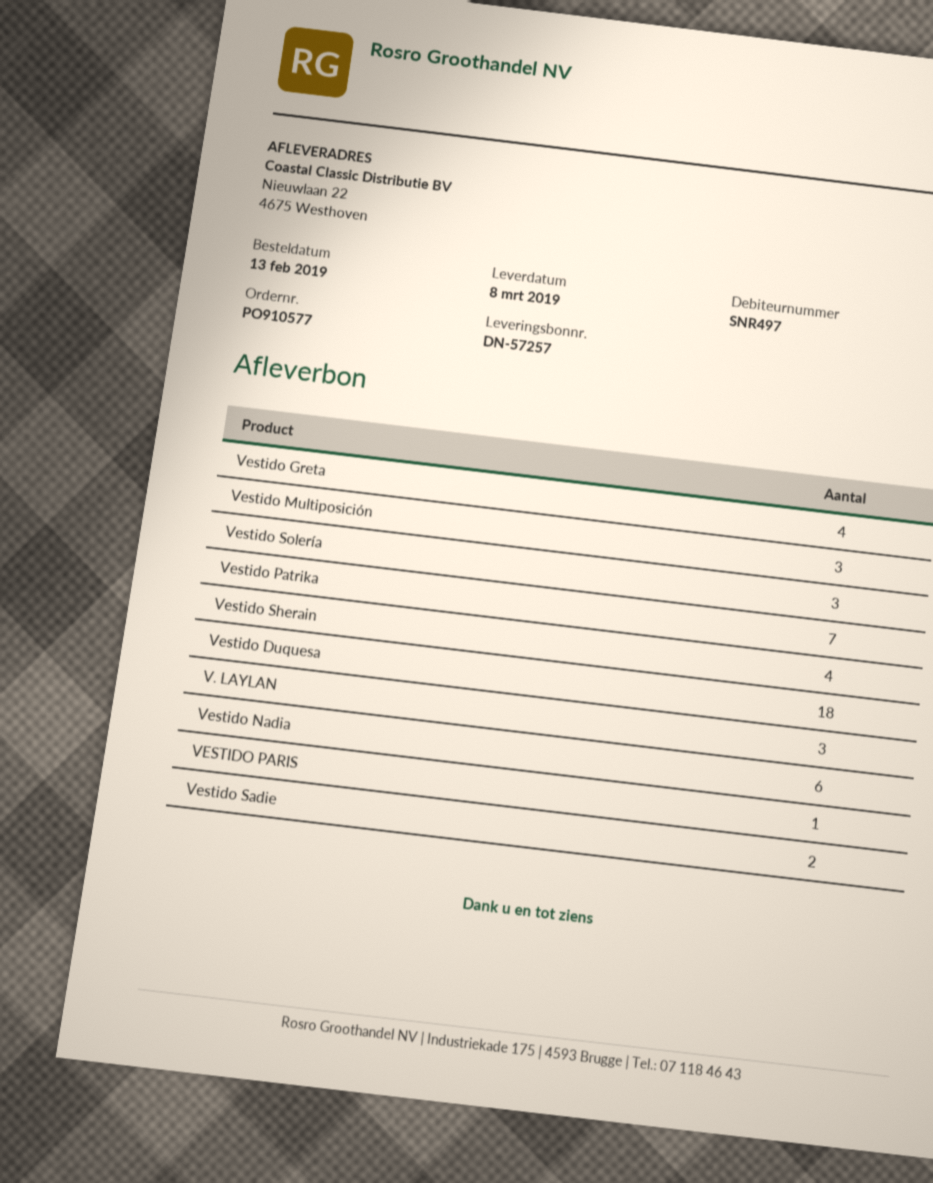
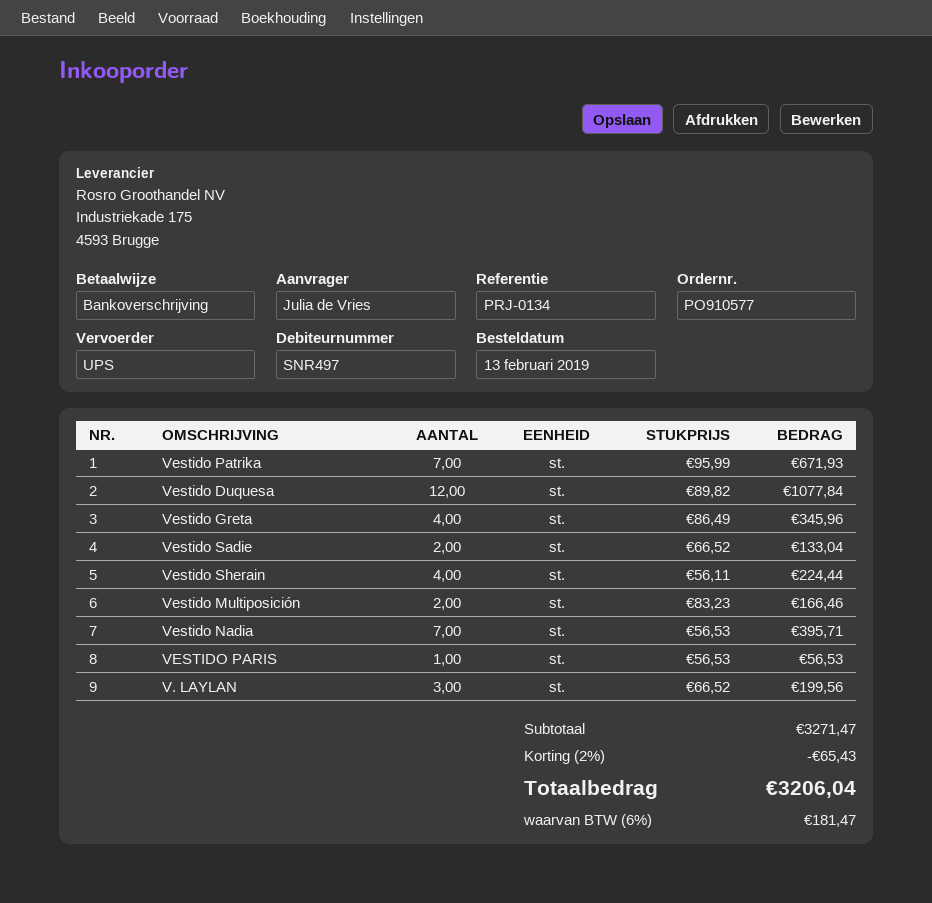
Vestido Multiposición: 3 -> 2
Vestido Solería: 3 -> none
Vestido Duquesa: 18 -> 12
Vestido Nadia: 6 -> 7

